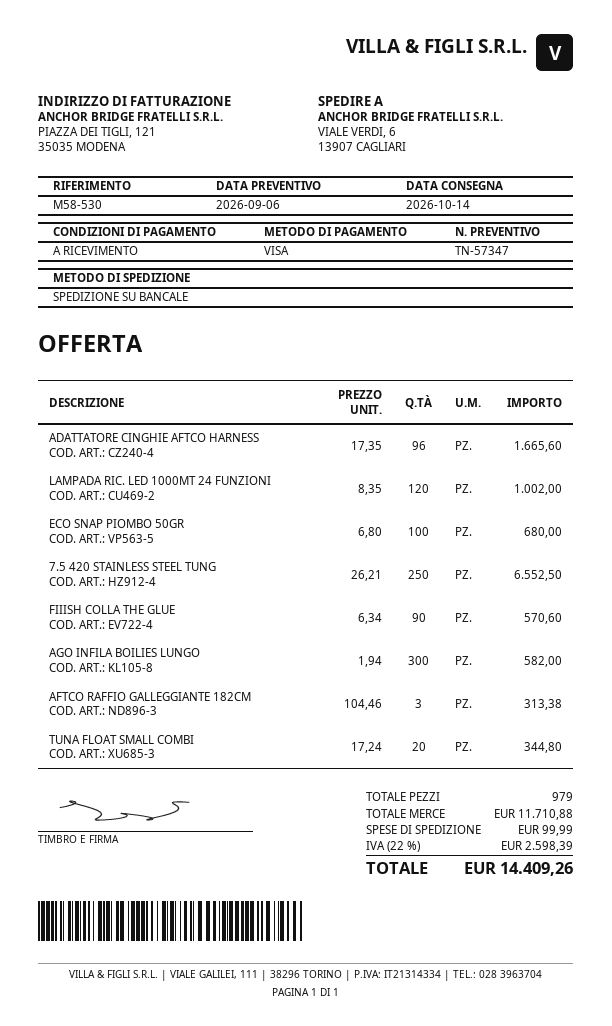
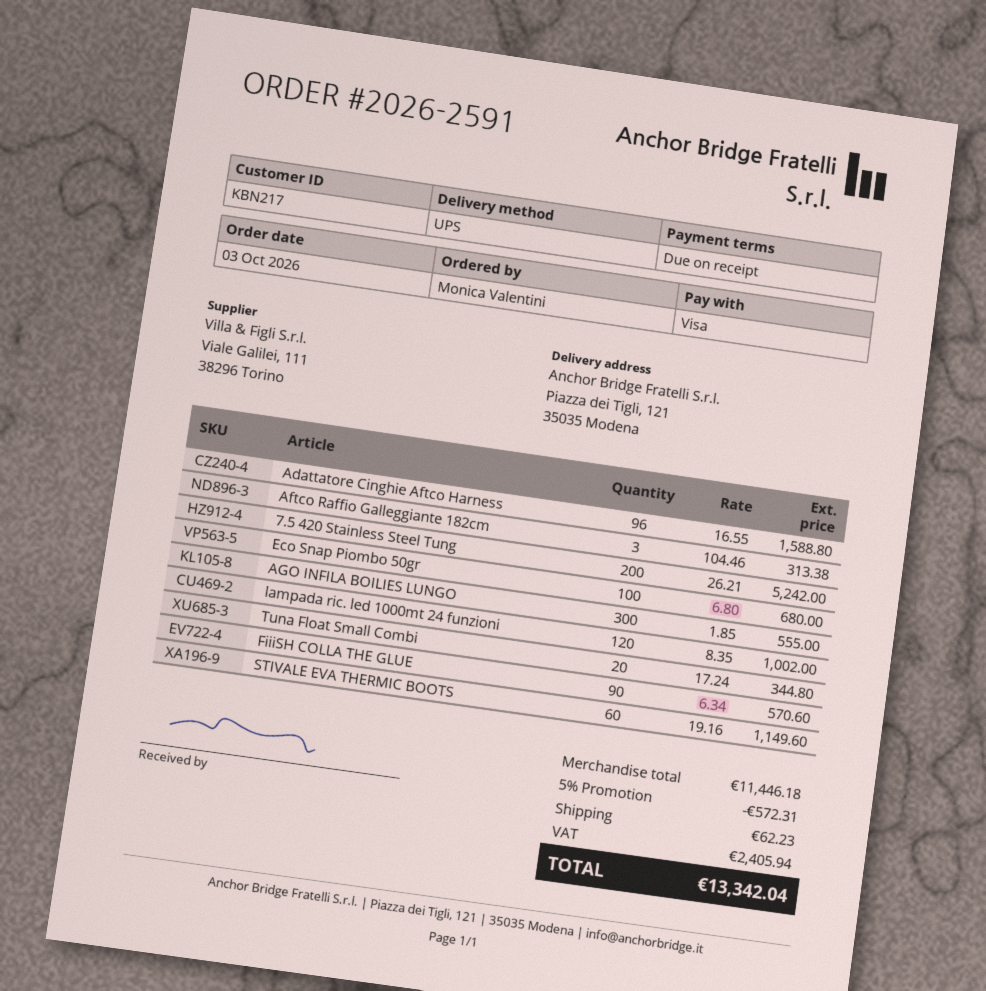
shipping method: pallet freight -> UPS
ship to: VIALE VERDI, 6, 13907 CAGLIARI -> Piazza dei Tigli, 121, 35035 Modena
ADATTATORE CINGHIE AFTCO HARNESS: 96 x 17.35 = 1665.60 -> 96 x 16.55 = 1588.80
7.5 420 STAINLESS STEEL TUNG: 250 x 26.21 = 6552.50 -> 200 x 26.21 = 5242.00
AGO INFILA BOILIES LUNGO: 300 x 1.94 = 582.00 -> 300 x 1.85 = 555.00
STIVALE EVA THERMIC BOOTS: none -> 60 x 19.16 = 1149.60
subtotal: 11710.88 -> 11446.18
discount: none -> 5% = 572.31
shipping: 99.99 -> 62.23
tax: 2598.39 -> 2405.94
total: 14409.26 -> 13342.04

